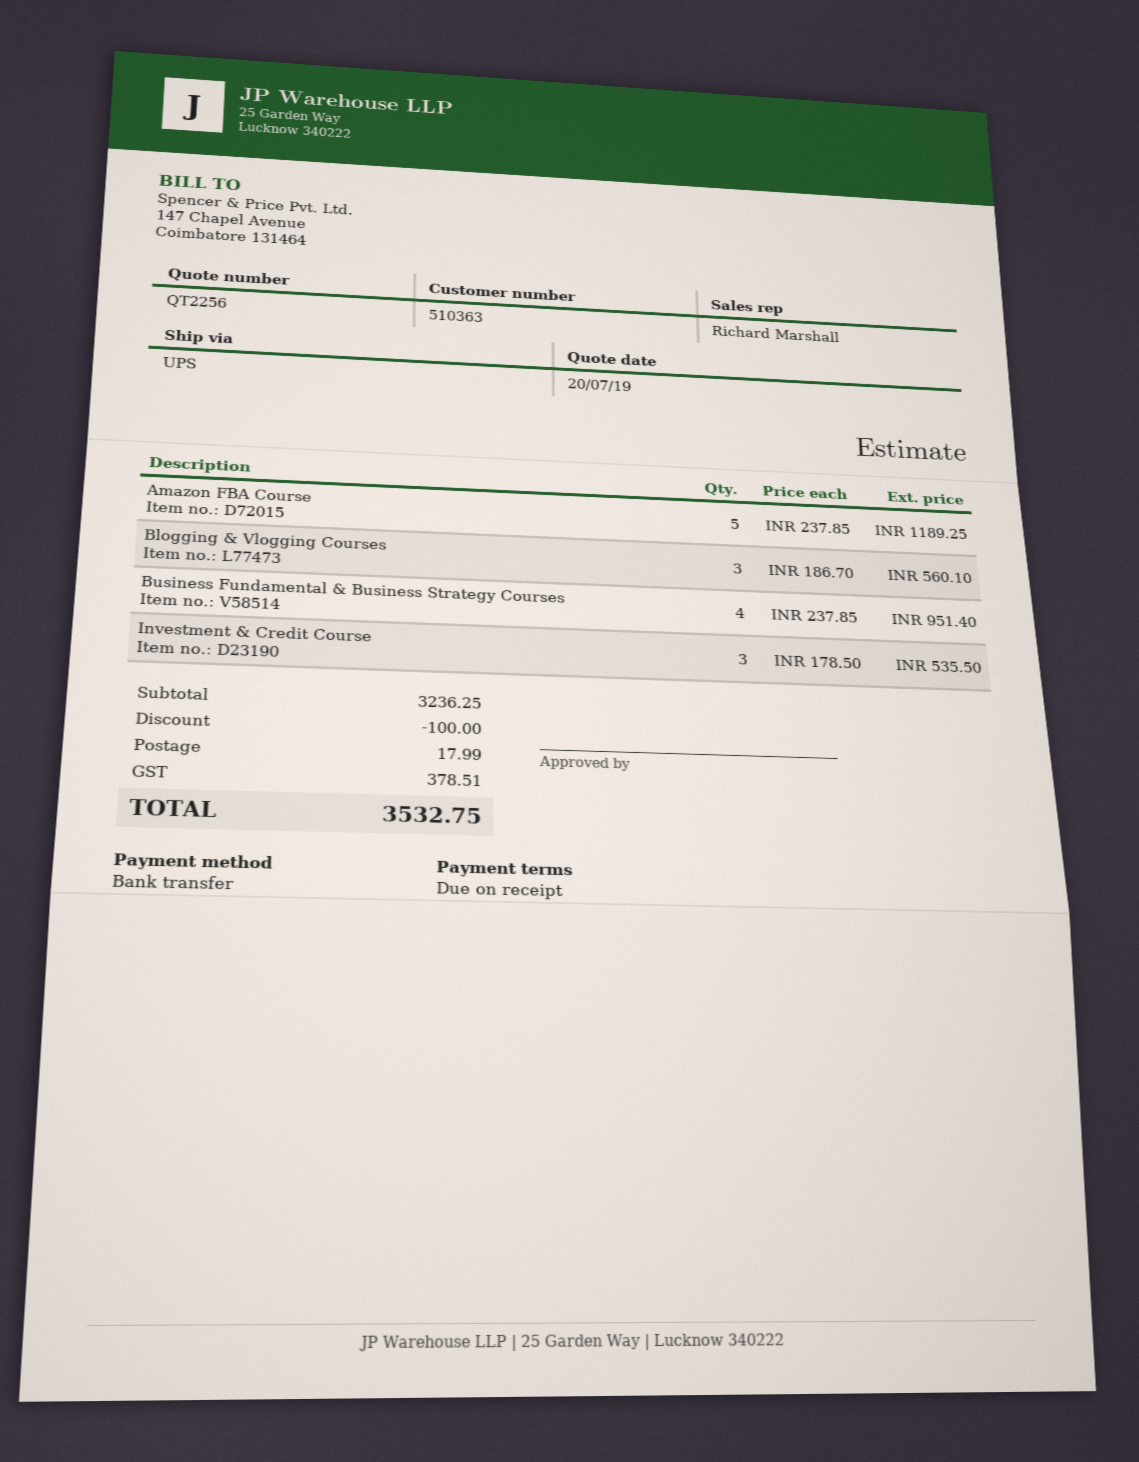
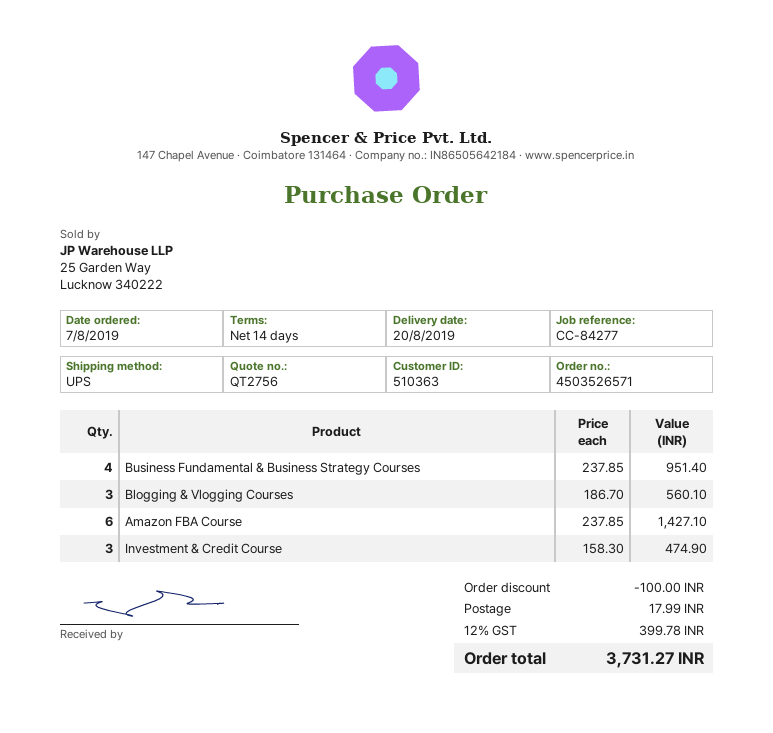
quote number: QT2256 -> QT2756
payment terms: on receipt -> 14 days
Amazon FBA Course: 5 x 237.85 = 1189.25 -> 6 x 237.85 = 1427.10
Investment & Credit Course: 3 x 178.50 = 535.50 -> 3 x 158.30 = 474.90
tax: 378.51 -> 399.78
total: 3532.75 -> 3731.27

